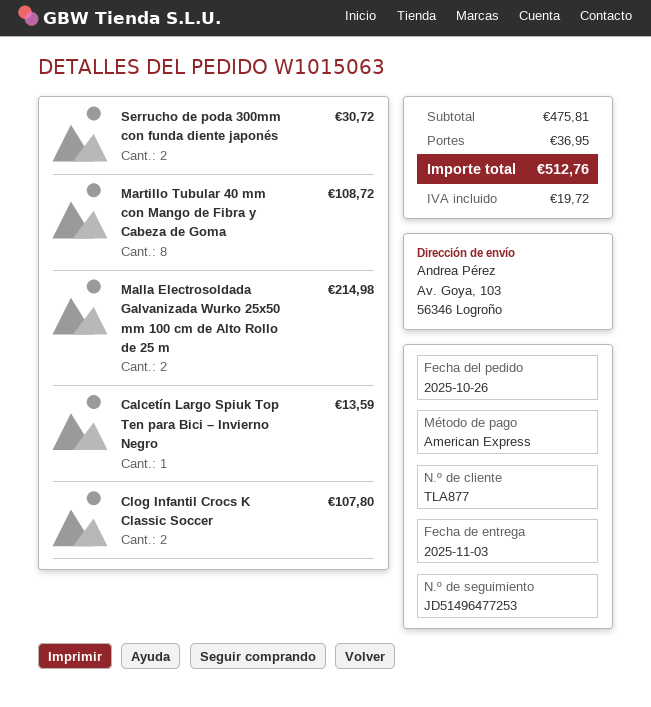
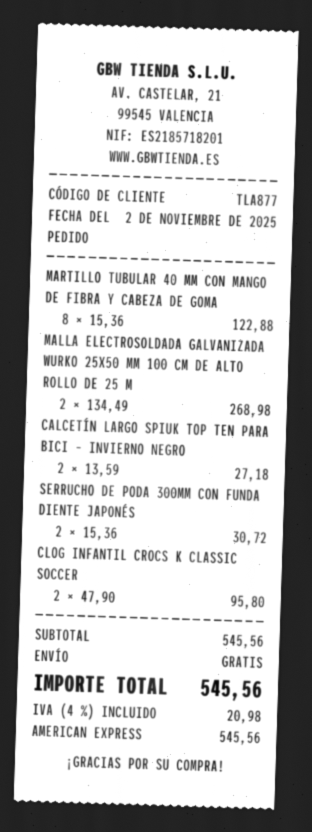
order date: 2025-10-26 -> 2025-11-02
Martillo Tubular 40 mm con Mango de Fibra y Cabeza de Goma: 8 for 108.72 -> 8 for 122.88
Malla Electrosoldada Galvanizada Wurko 25x50 mm 100 cm de Alto Rollo de 25 m: 2 for 214.98 -> 2 for 268.98
Calcetín Largo Spiuk Top Ten para Bici – Invierno Negro: 1 for 13.59 -> 2 for 27.18
Clog Infantil Crocs K Classic Soccer: 2 for 107.80 -> 2 for 95.80
subtotal: 475.81 -> 545.56
shipping: 36.95 -> 0.00
tax: 19.72 -> 20.98
total: 512.76 -> 545.56

